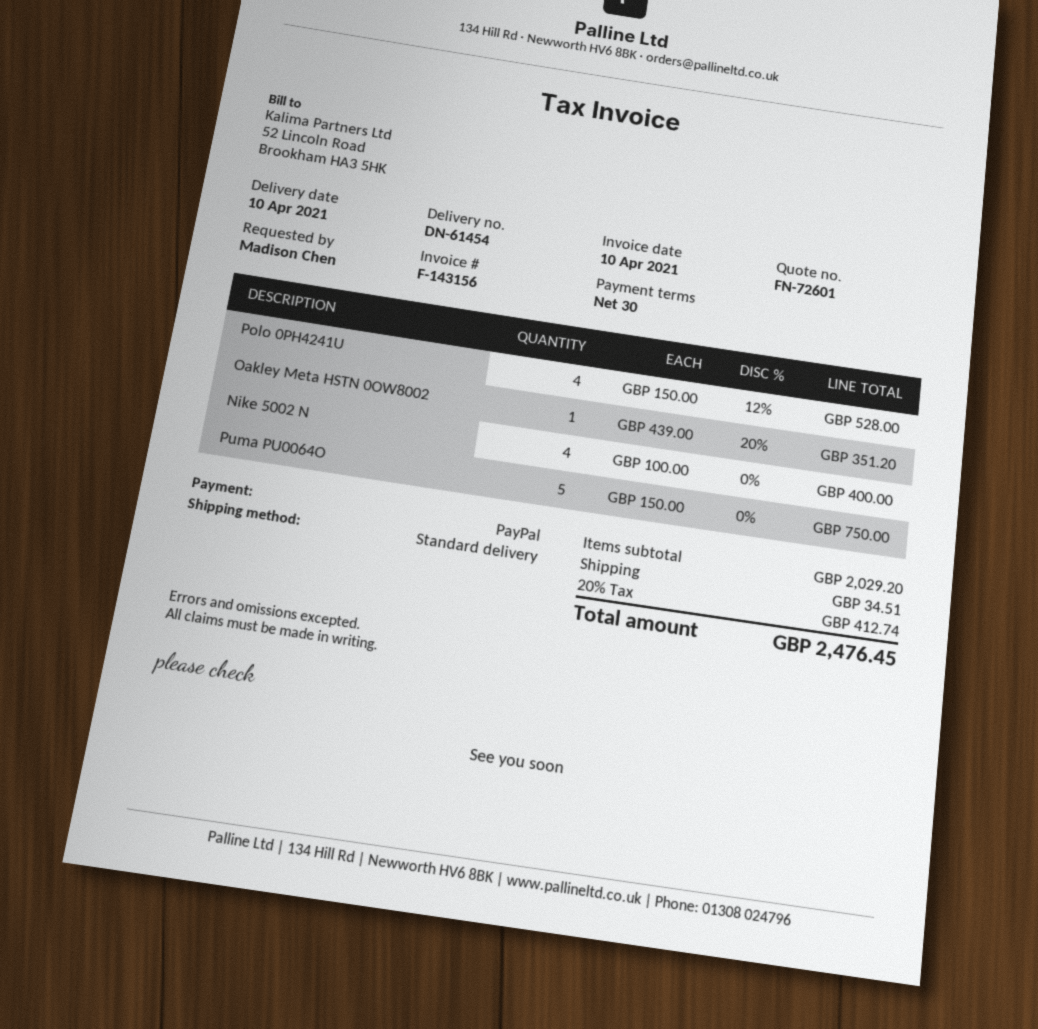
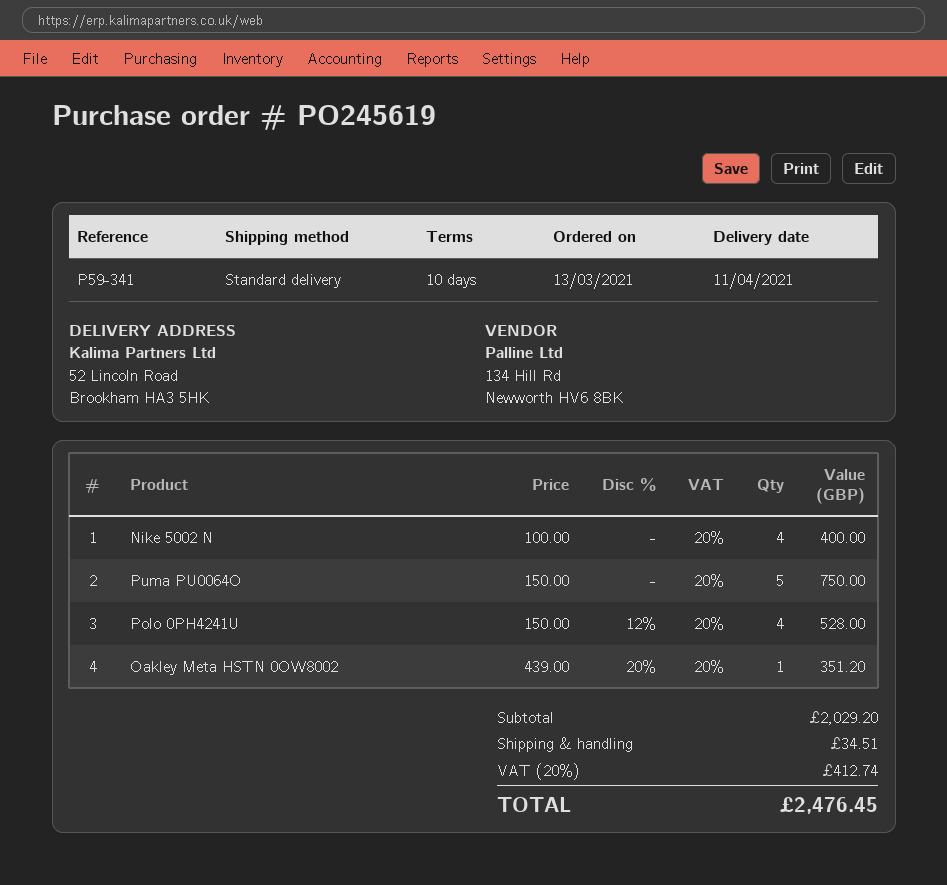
delivery date: 2021-04-10 -> 2021-04-11
payment terms: 30 days -> 10 days

